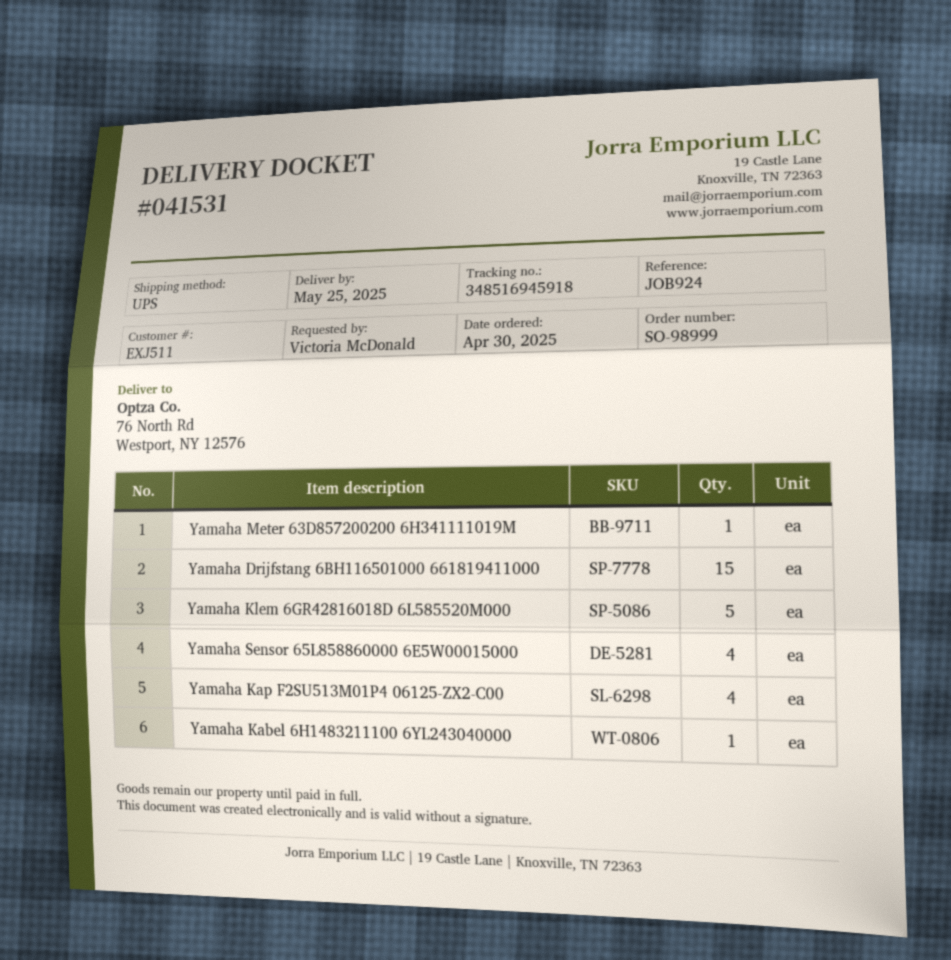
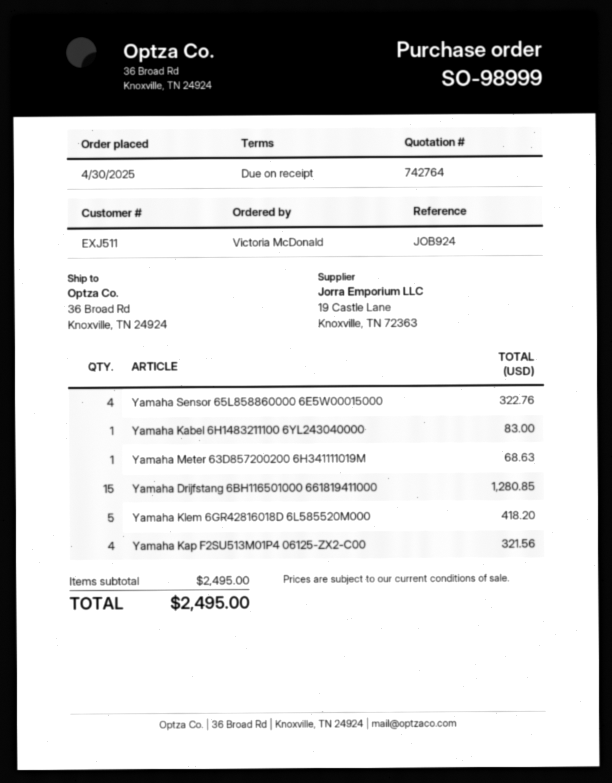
ship to: 76 North Rd, Westport, NY 12576 -> 36 Broad Rd, Knoxville, TN 24924

